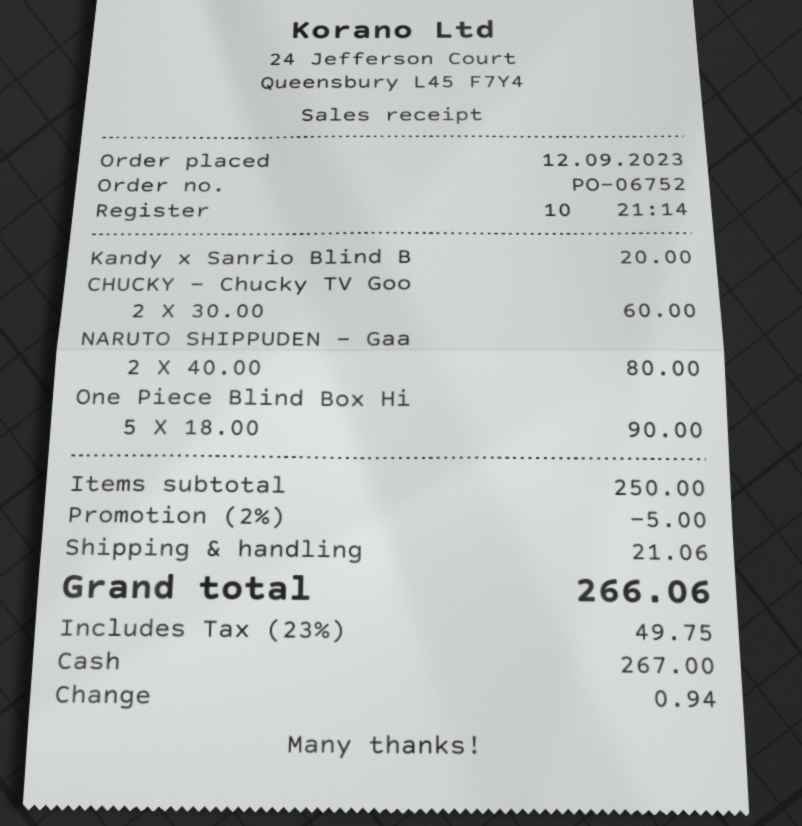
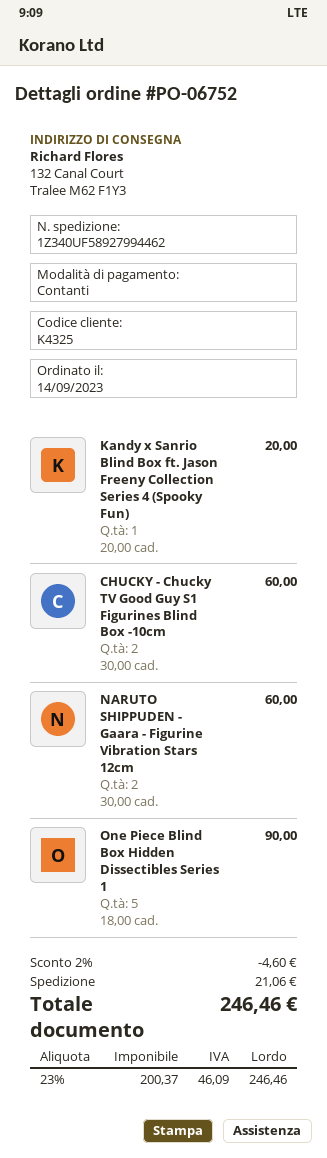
order date: 2023-09-12 -> 2023-09-14
NARUTO SHIPPUDEN - Gaa: 2 x 40.00 = 80.00 -> 2 x 30.00 = 60.00
discount: 2% = 5.00 -> 2% = 4.60
tax: 23% = 49.75 -> 23% = 46.09
total: 266.06 -> 246.46

